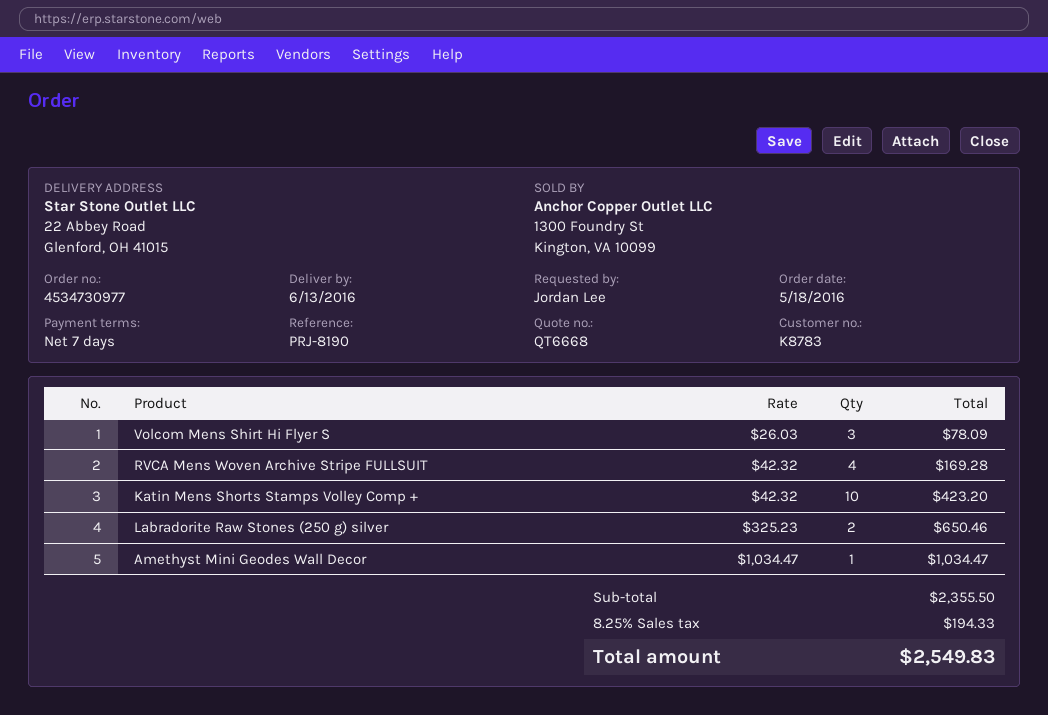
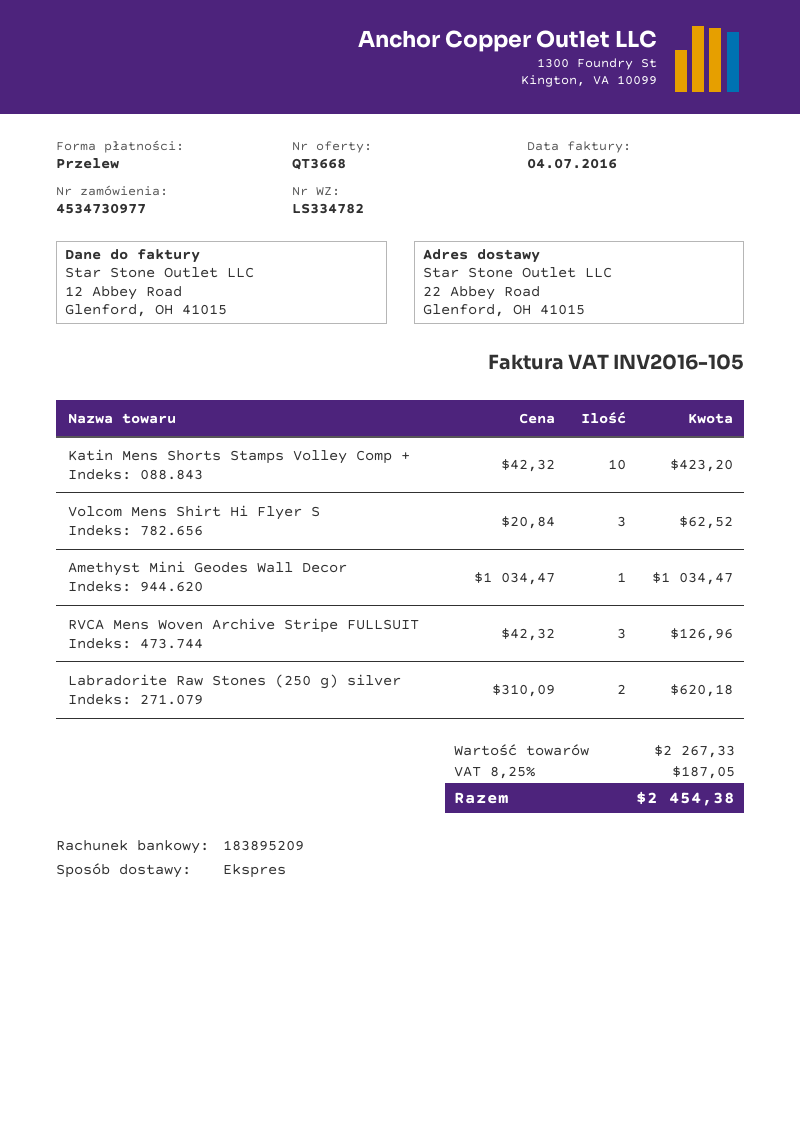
quote number: QT6668 -> QT3668
Volcom Mens Shirt Hi Flyer S: 3 x 26.03 = 78.09 -> 3 x 20.84 = 62.52
RVCA Mens Woven Archive Stripe FULLSUIT: 4 x 42.32 = 169.28 -> 3 x 42.32 = 126.96
Labradorite Raw Stones (250 g) silver: 2 x 325.23 = 650.46 -> 2 x 310.09 = 620.18
subtotal: 2355.50 -> 2267.33
tax: 8.25% = 194.33 -> 8.25% = 187.05
total: 2549.83 -> 2454.38

